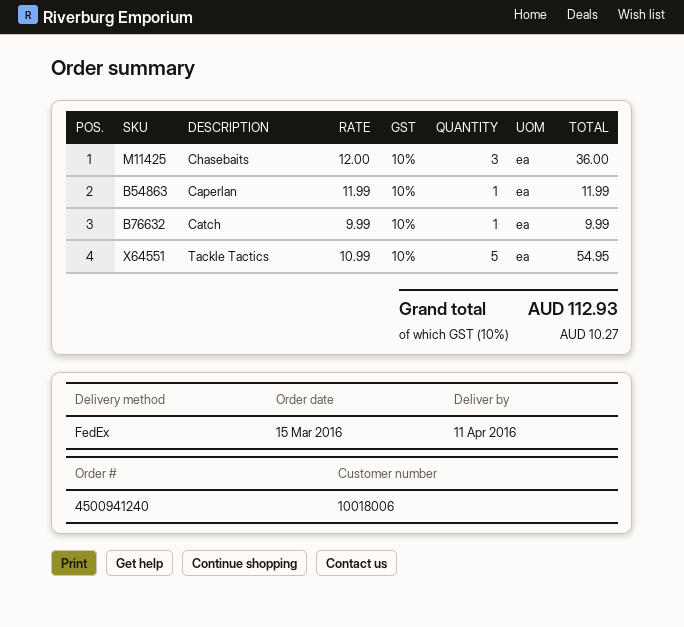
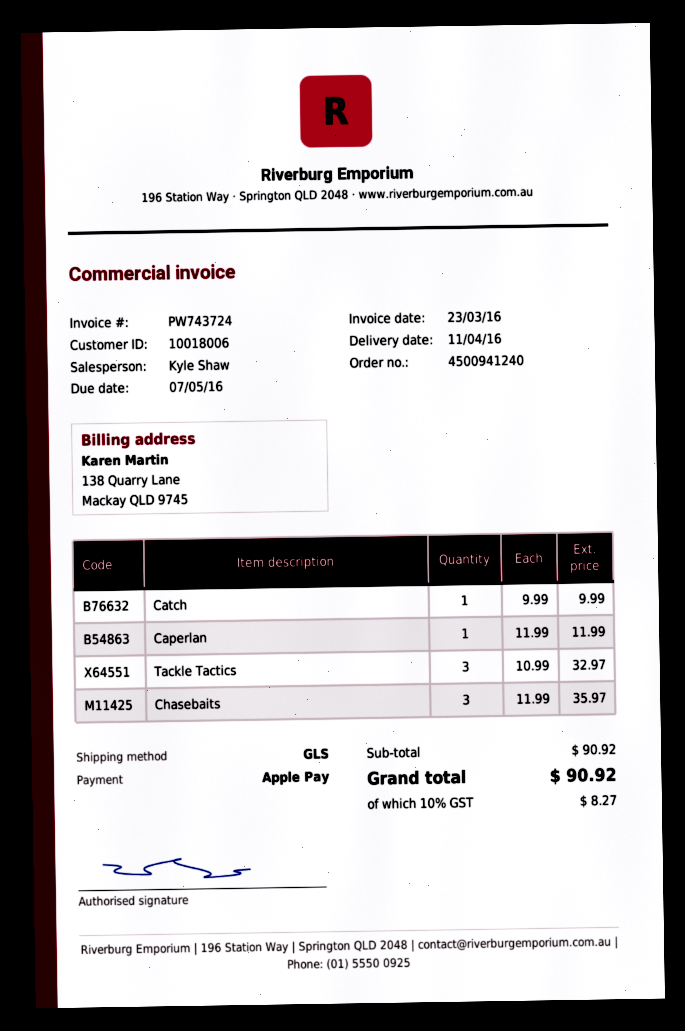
shipping method: FedEx -> GLS
Chasebaits: 3 x 12.00 = 36.00 -> 3 x 11.99 = 35.97
Tackle Tactics: 5 x 10.99 = 54.95 -> 3 x 10.99 = 32.97
tax: 10% = 10.27 -> 10% = 8.27
total: 112.93 -> 90.92

